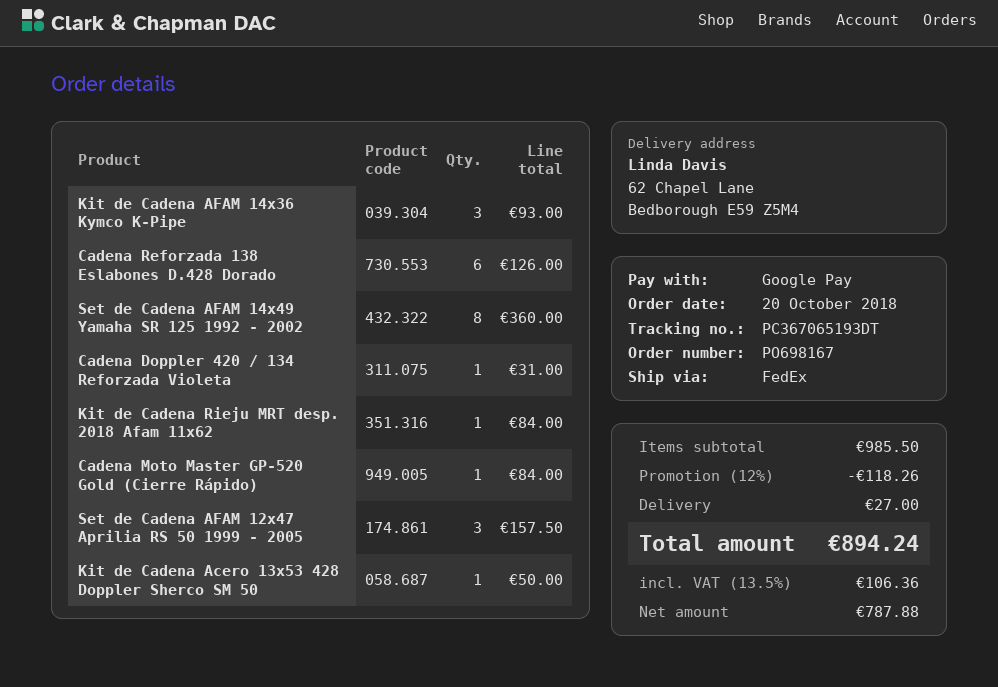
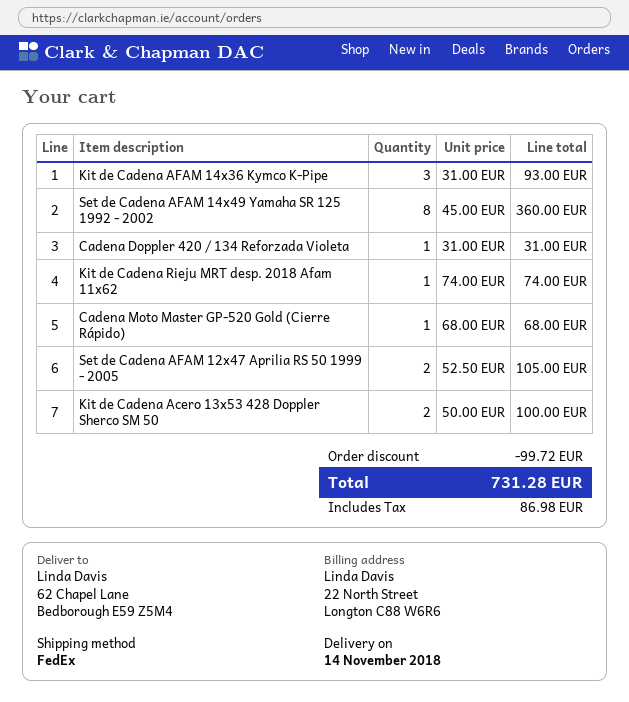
Cadena Reforzada 138 Eslabones D.428 Dorado: 6 for 126.00 -> none
Kit de Cadena Rieju MRT desp. 2018 Afam 11x62: 1 for 84.00 -> 1 for 74.00
Cadena Moto Master GP-520 Gold (Cierre Rápido): 1 for 84.00 -> 1 for 68.00
Set de Cadena AFAM 12x47 Aprilia RS 50 1999 - 2005: 3 for 157.50 -> 2 for 105.00
Kit de Cadena Acero 13x53 428 Doppler Sherco SM 50: 1 for 50.00 -> 2 for 100.00
discount: 118.26 -> 99.72
shipping: 27.00 -> none
tax: 106.36 -> 86.98
total: 894.24 -> 731.28

